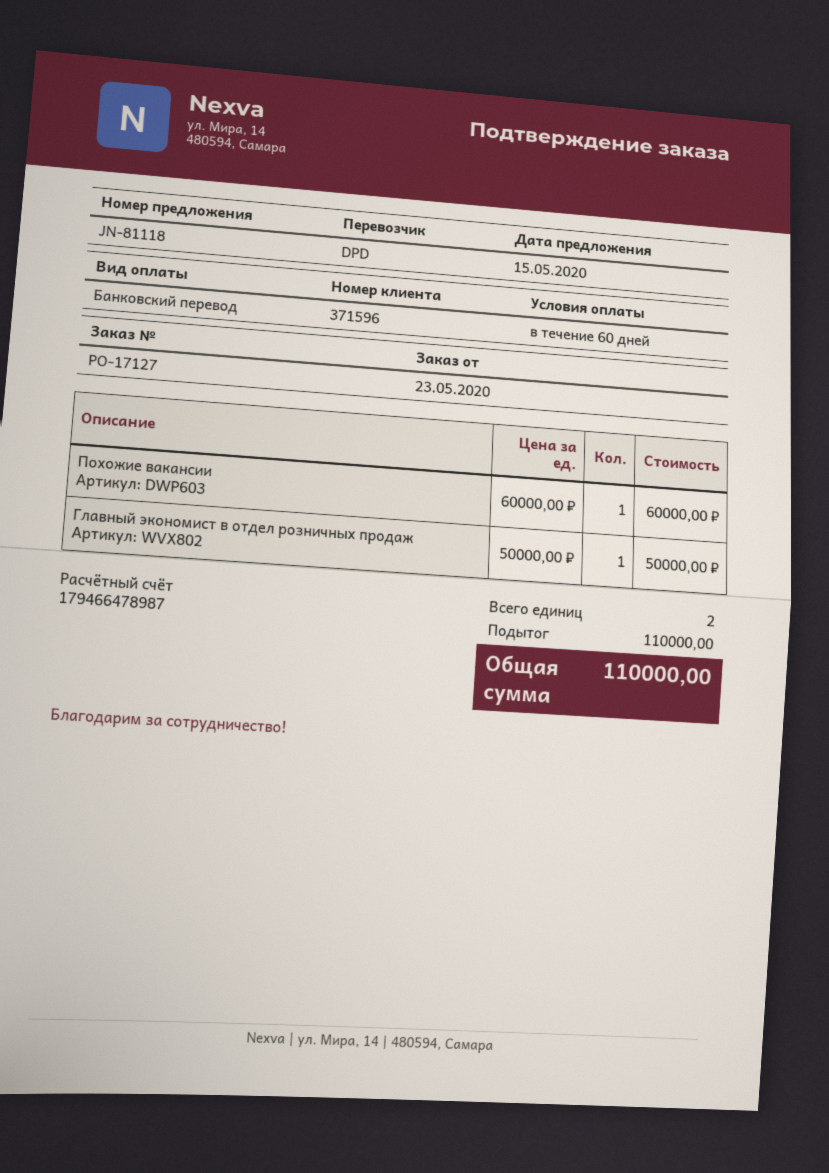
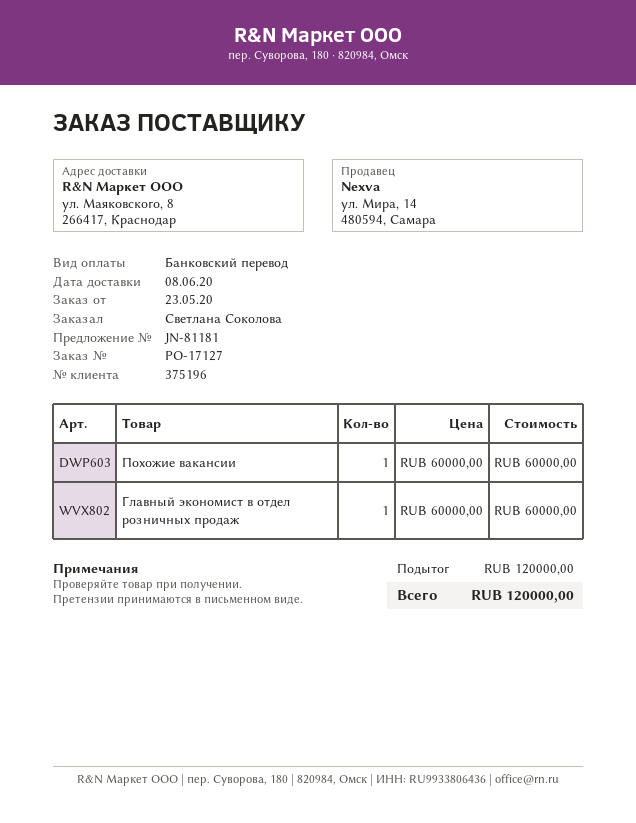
quote number: JN-81118 -> JN-81181
customer number: 371596 -> 375196
Главный экономист в отдел розничных продаж: 1 x 50000.00 = 50000.00 -> 1 x 60000.00 = 60000.00
subtotal: 110000.00 -> 120000.00
total: 110000.00 -> 120000.00

